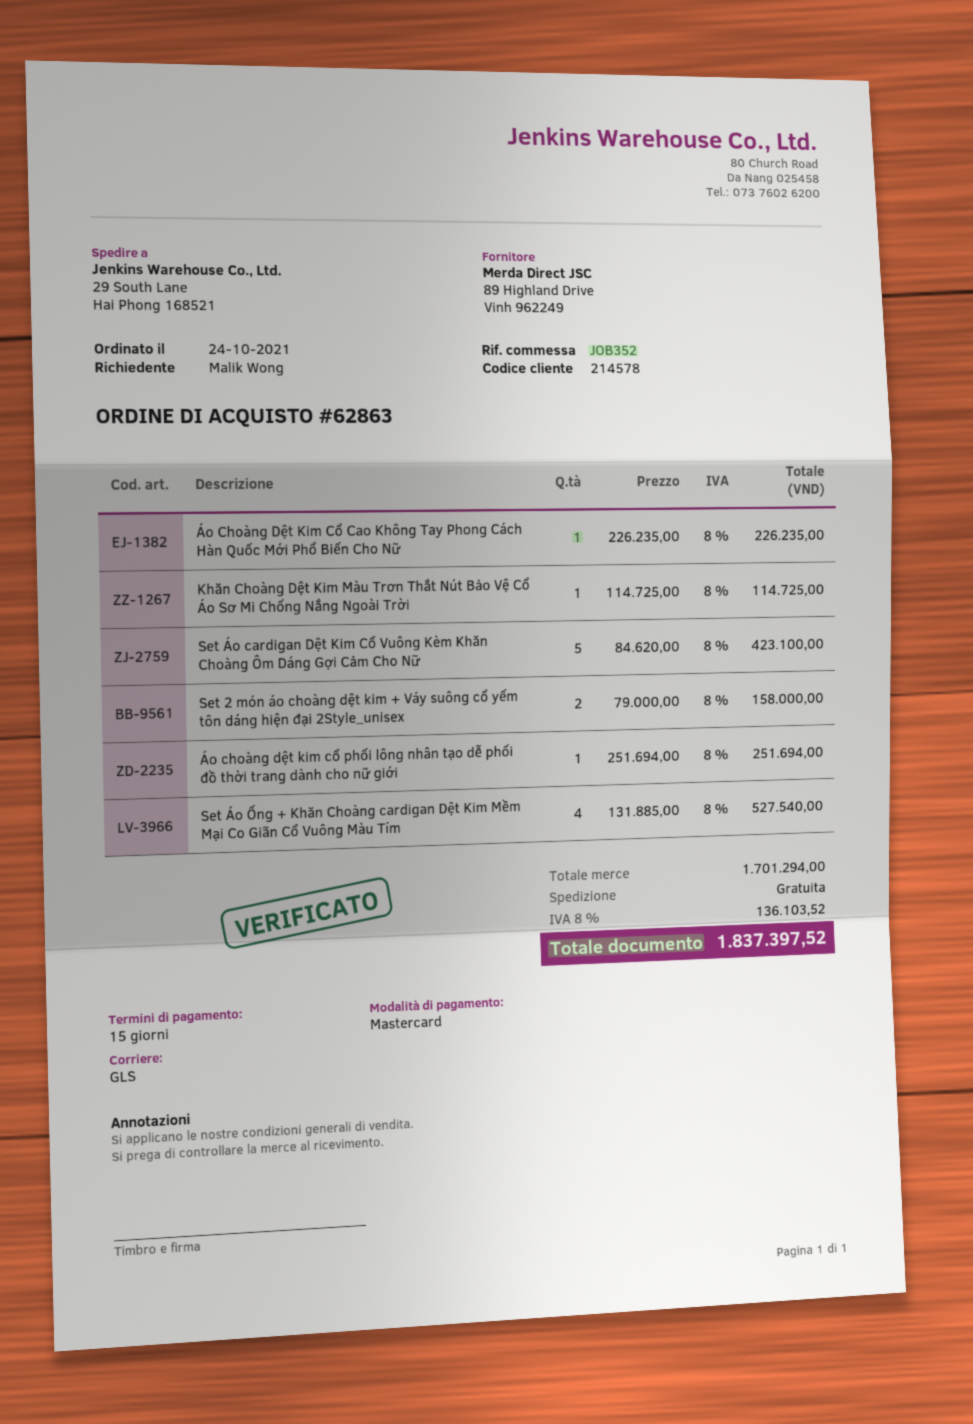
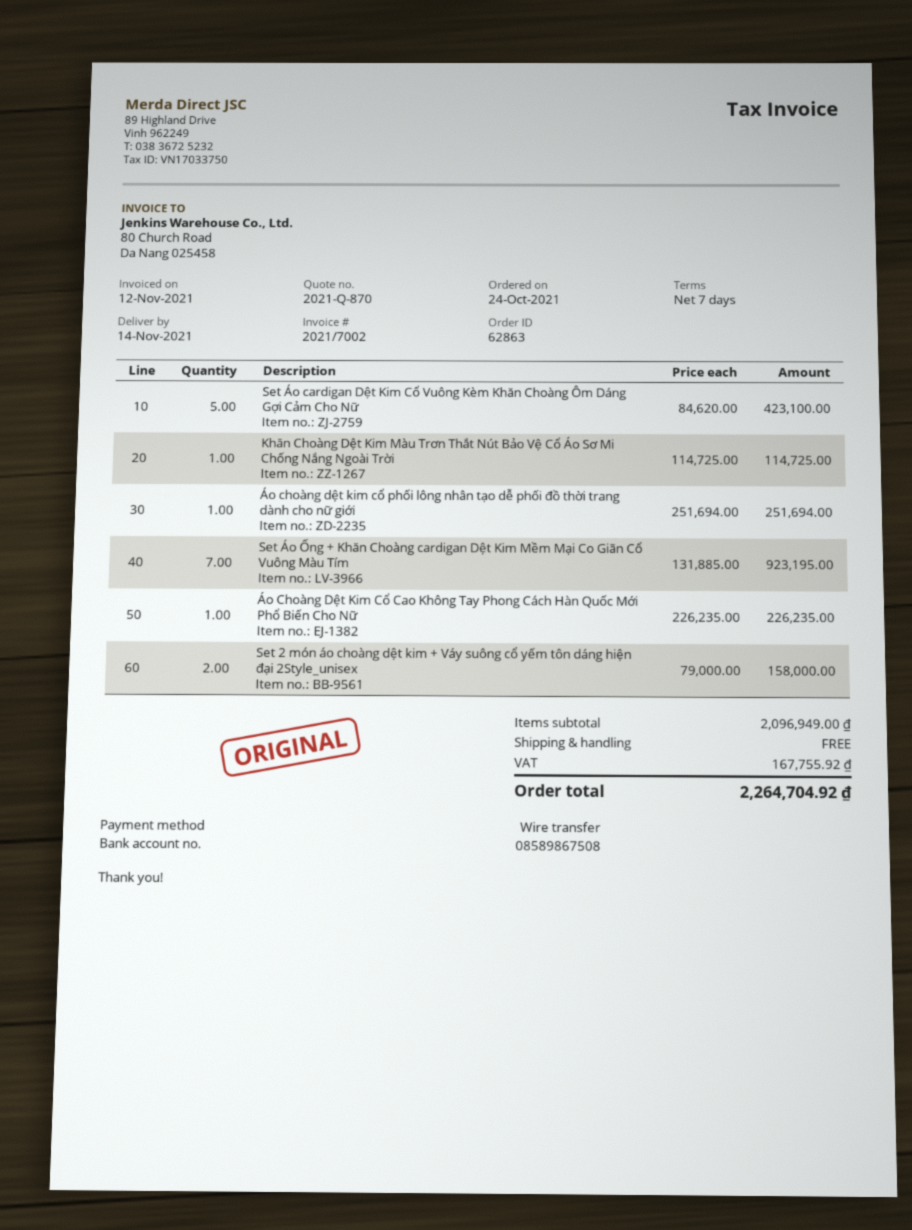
payment terms: 15 days -> 7 days
payment method: Mastercard -> bank transfer
Set Áo Ống + Khăn Choàng cardigan Dệt Kim Mềm Mại Co Giãn Cổ Vuông Màu Tím: 4 x 131885.00 = 527540.00 -> 7 x 131885.00 = 923195.00
subtotal: 1701294.00 -> 2096949.00
tax: 136103.52 -> 167755.92
total: 1837397.52 -> 2264704.92

